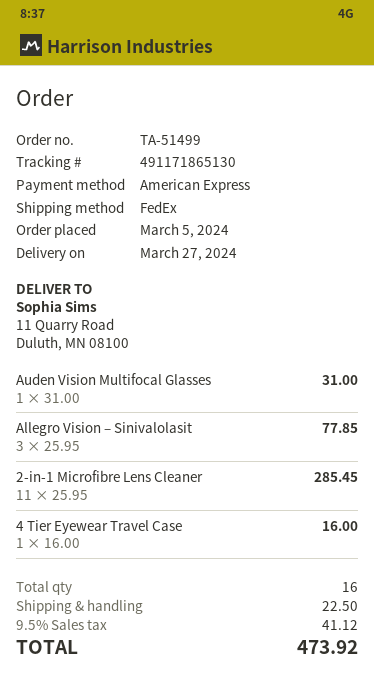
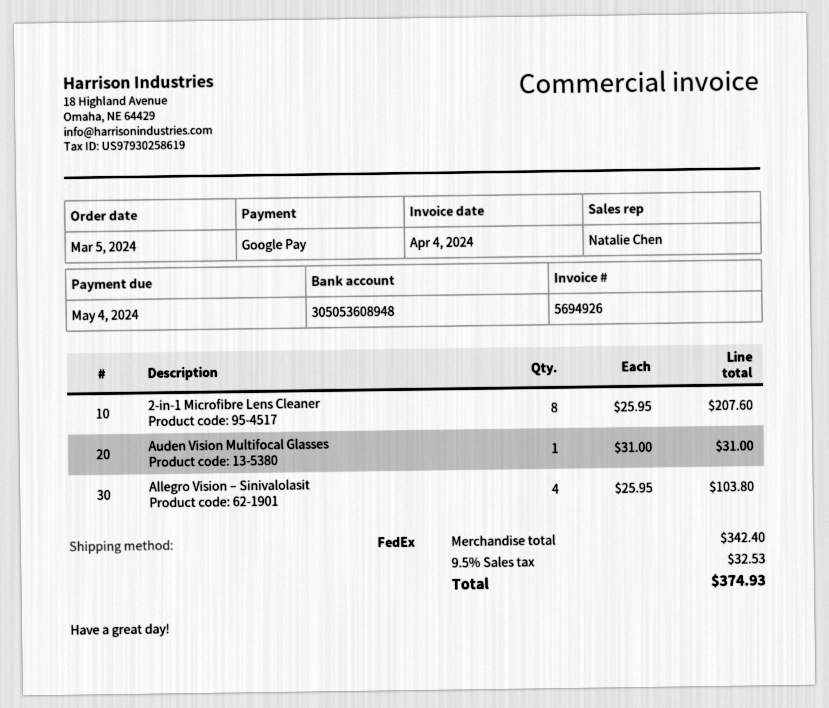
payment method: American Express -> Google Pay
Allegro Vision – Sinivalolasit: 3 x 25.95 = 77.85 -> 4 x 25.95 = 103.80
2-in-1 Microfibre Lens Cleaner: 11 x 25.95 = 285.45 -> 8 x 25.95 = 207.60
4 Tier Eyewear Travel Case: 1 x 16.00 = 16.00 -> none
shipping: 22.50 -> none
tax: 9.5% = 41.12 -> 9.5% = 32.53
total: 473.92 -> 374.93

